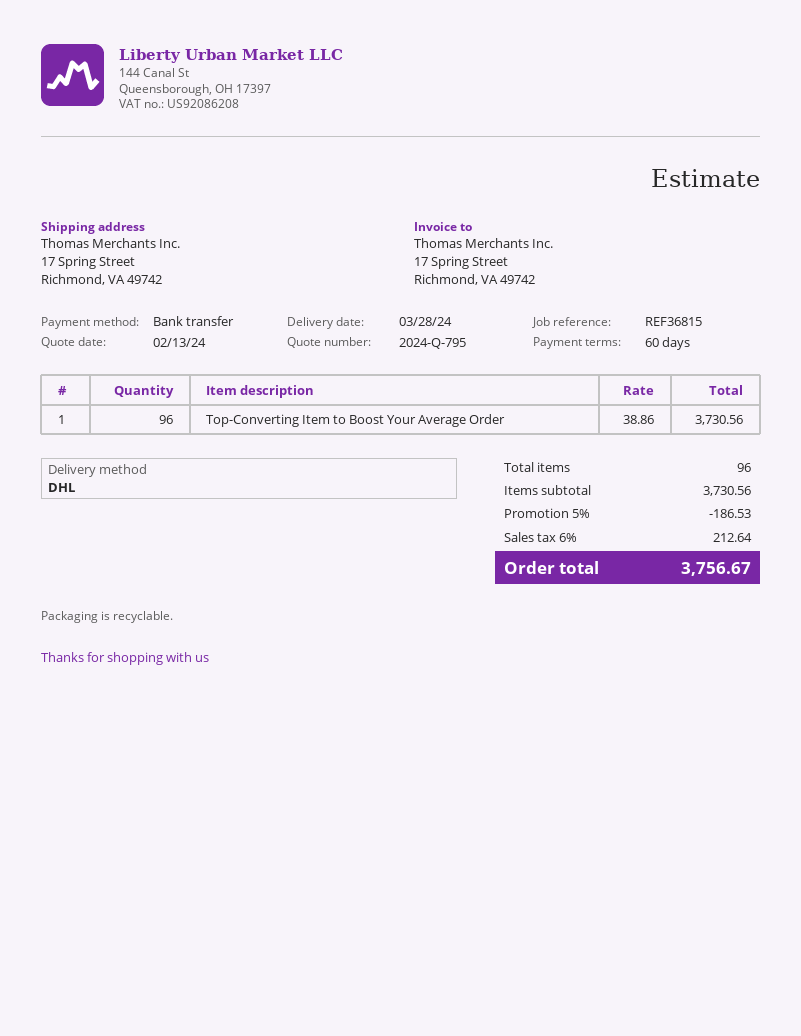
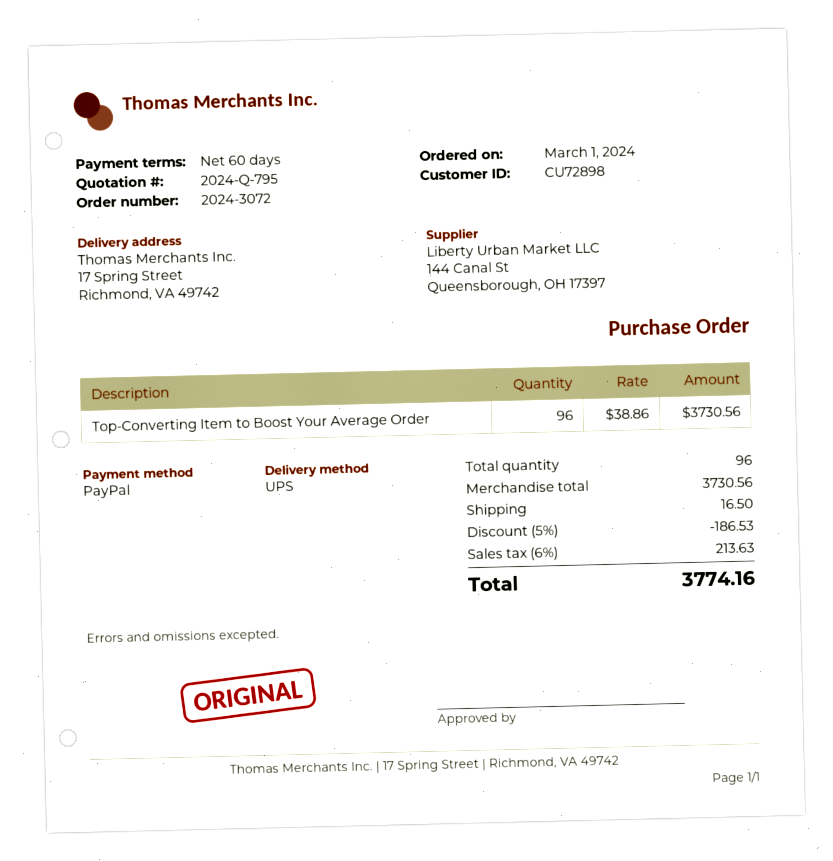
payment method: bank transfer -> PayPal
shipping method: DHL -> UPS
shipping: none -> 16.50
tax: 6% = 212.64 -> 6% = 213.63
total: 3756.67 -> 3774.16

